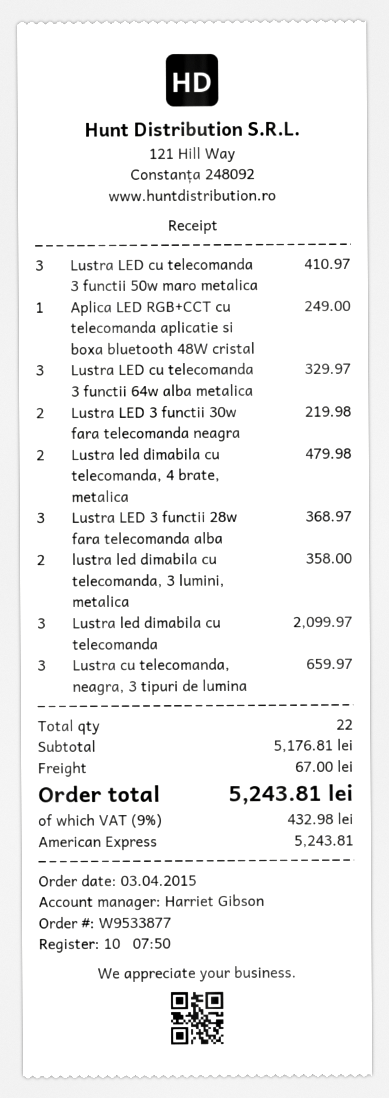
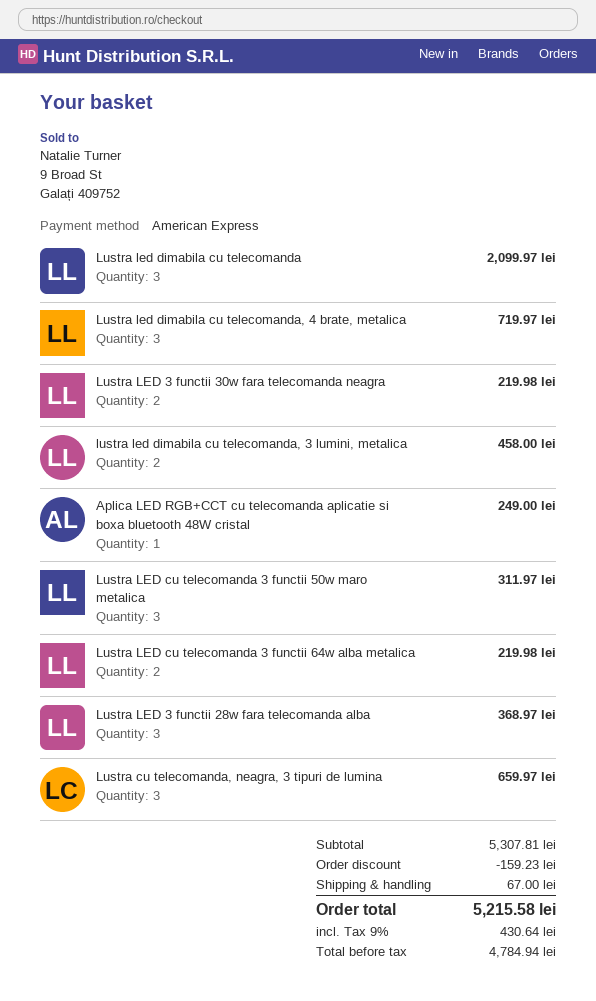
Lustra LED cu telecomanda 3 functii 50w maro metalica: 3 for 410.97 -> 3 for 311.97
Lustra LED cu telecomanda 3 functii 64w alba metalica: 3 for 329.97 -> 2 for 219.98
Lustra led dimabila cu telecomanda, 4 brate, metalica: 2 for 479.98 -> 3 for 719.97
lustra led dimabila cu telecomanda, 3 lumini, metalica: 2 for 358.00 -> 2 for 458.00
subtotal: 5176.81 -> 5307.81
discount: none -> 159.23
tax: 9% = 432.98 -> 9% = 430.64
total: 5243.81 -> 5215.58

